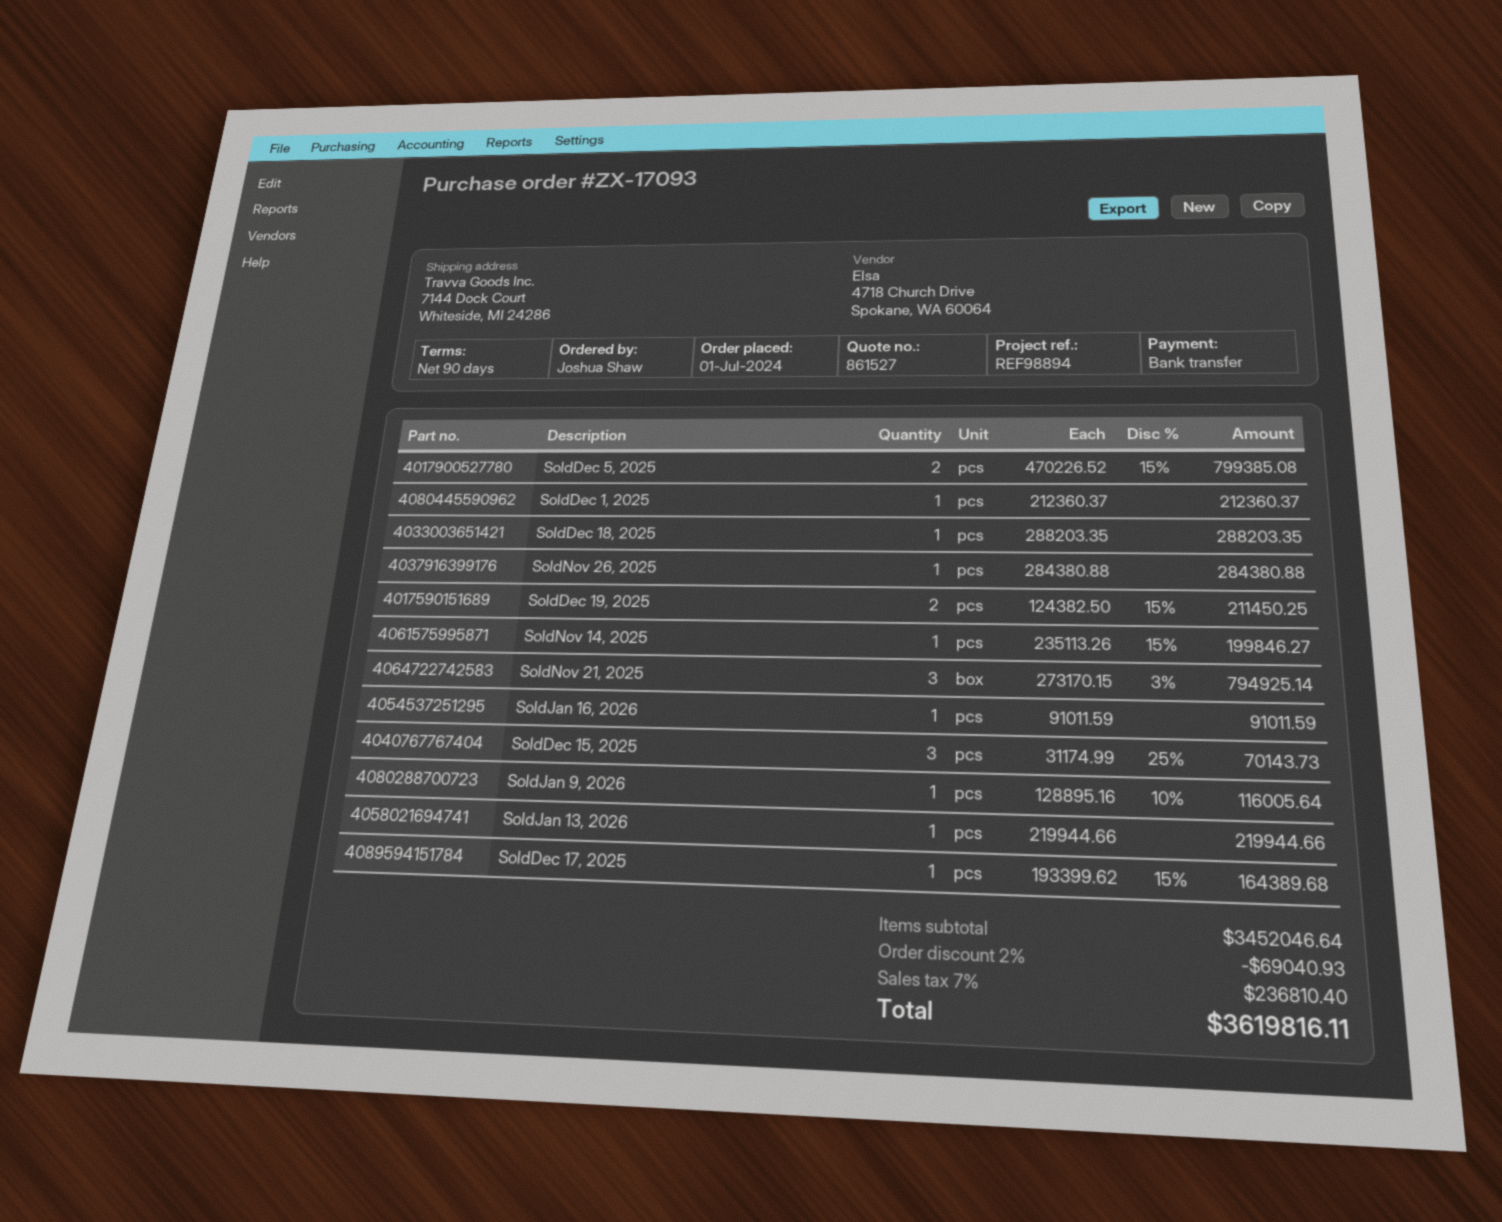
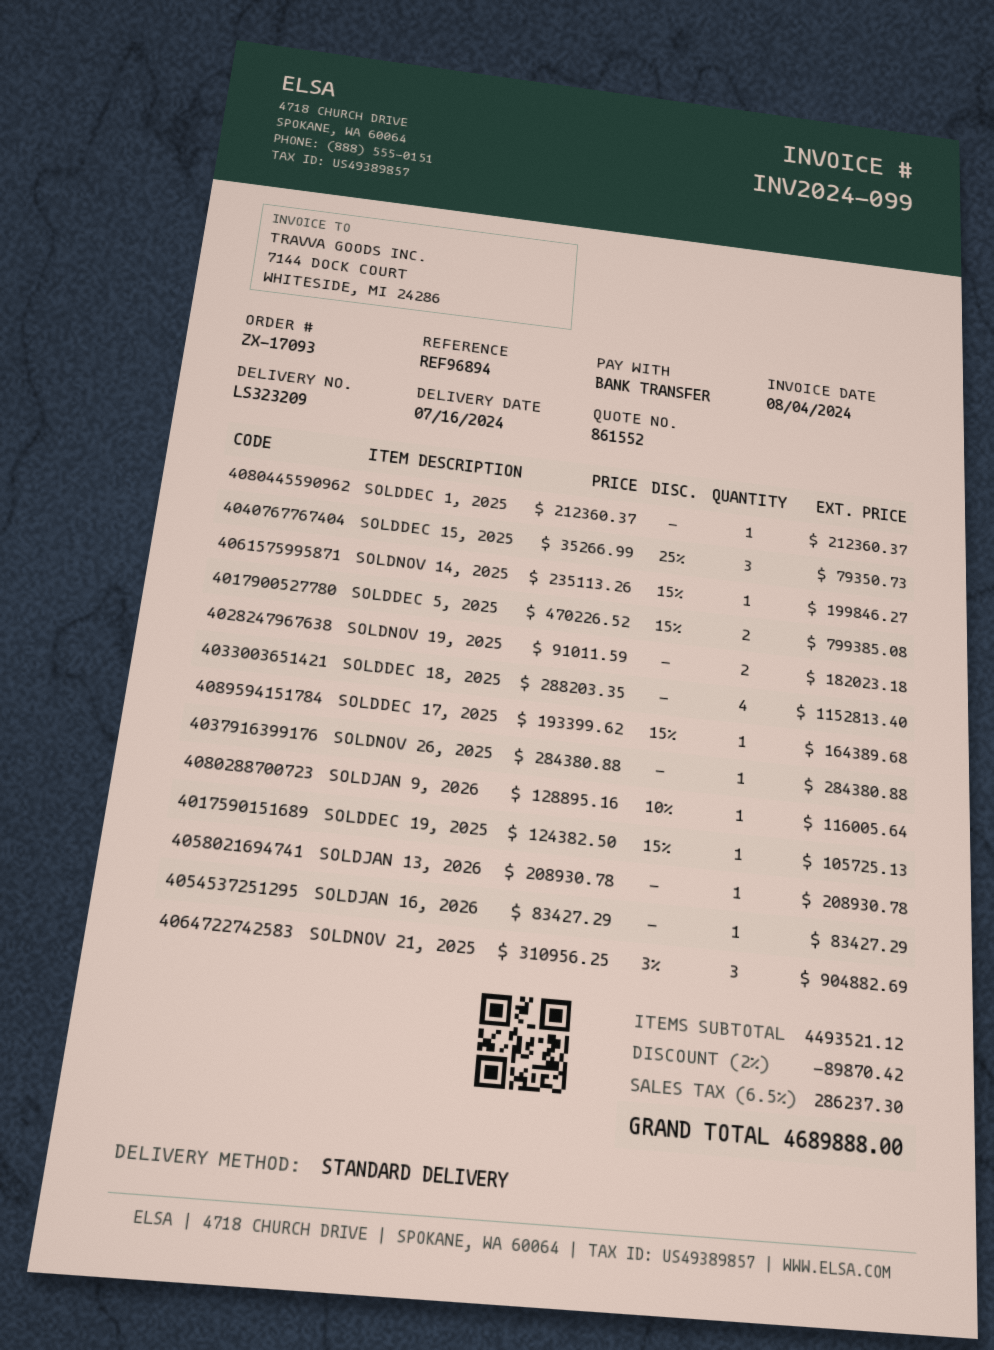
quote number: 861527 -> 861552
reference: REF98894 -> REF96894
SoldDec 18, 2025: 1 x 288203.35 = 288203.35 -> 4 x 288203.35 = 1152813.40
SoldDec 19, 2025: 2 x 124382.50 - 15% = 211450.25 -> 1 x 124382.50 - 15% = 105725.13
SoldNov 21, 2025: 3 x 273170.15 - 3% = 794925.14 -> 3 x 310956.25 - 3% = 904882.69
SoldJan 16, 2026: 1 x 91011.59 = 91011.59 -> 1 x 83427.29 = 83427.29
SoldDec 15, 2025: 3 x 31174.99 - 25% = 70143.73 -> 3 x 35266.99 - 25% = 79350.73
SoldJan 13, 2026: 1 x 219944.66 = 219944.66 -> 1 x 208930.78 = 208930.78
SOLDNOV 19, 2025: none -> 2 x 91011.59 = 182023.18
subtotal: 3452046.64 -> 4493521.12
discount: 2% = 69040.93 -> 2% = 89870.42
tax: 7% = 236810.40 -> 6.5% = 286237.30
total: 3619816.11 -> 4689888.00

